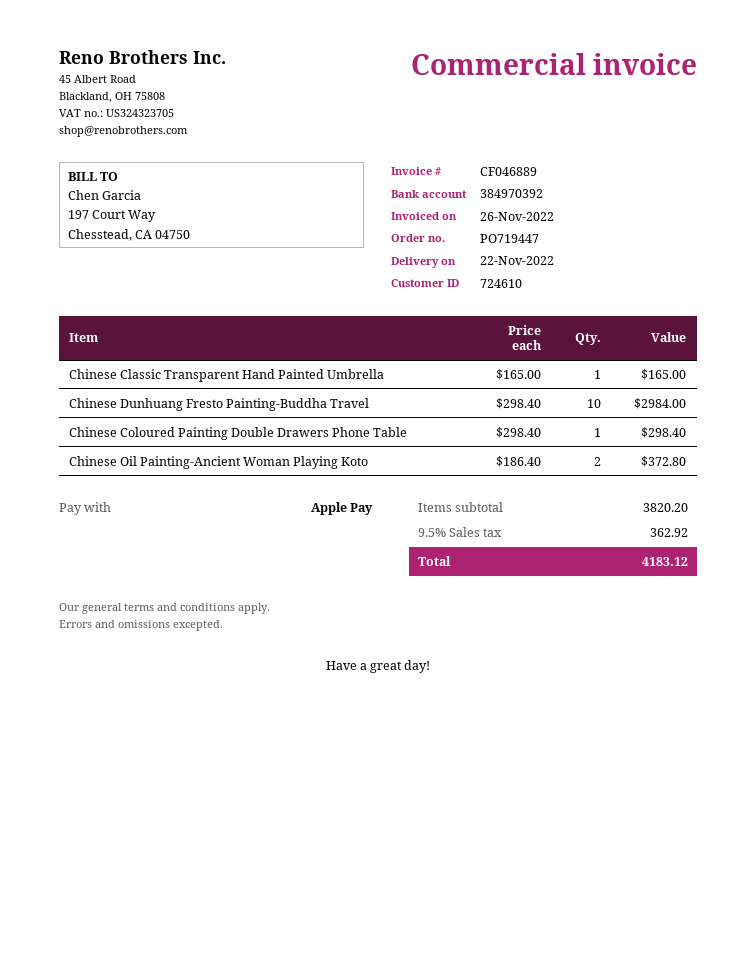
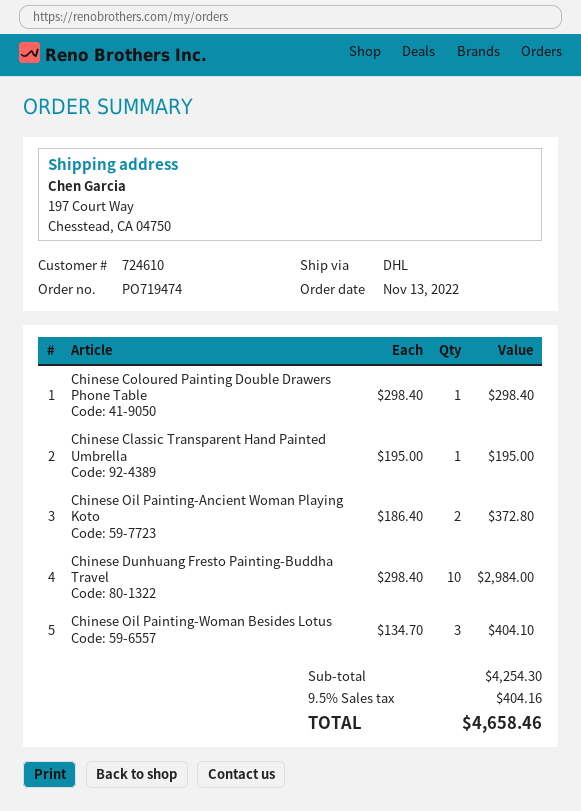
order number: PO719447 -> PO719474
Chinese Classic Transparent Hand Painted Umbrella: 1 x 165.00 = 165.00 -> 1 x 195.00 = 195.00
Chinese Oil Painting-Woman Besides Lotus: none -> 3 x 134.70 = 404.10
subtotal: 3820.20 -> 4254.30
tax: 9.5% = 362.92 -> 9.5% = 404.16
total: 4183.12 -> 4658.46

